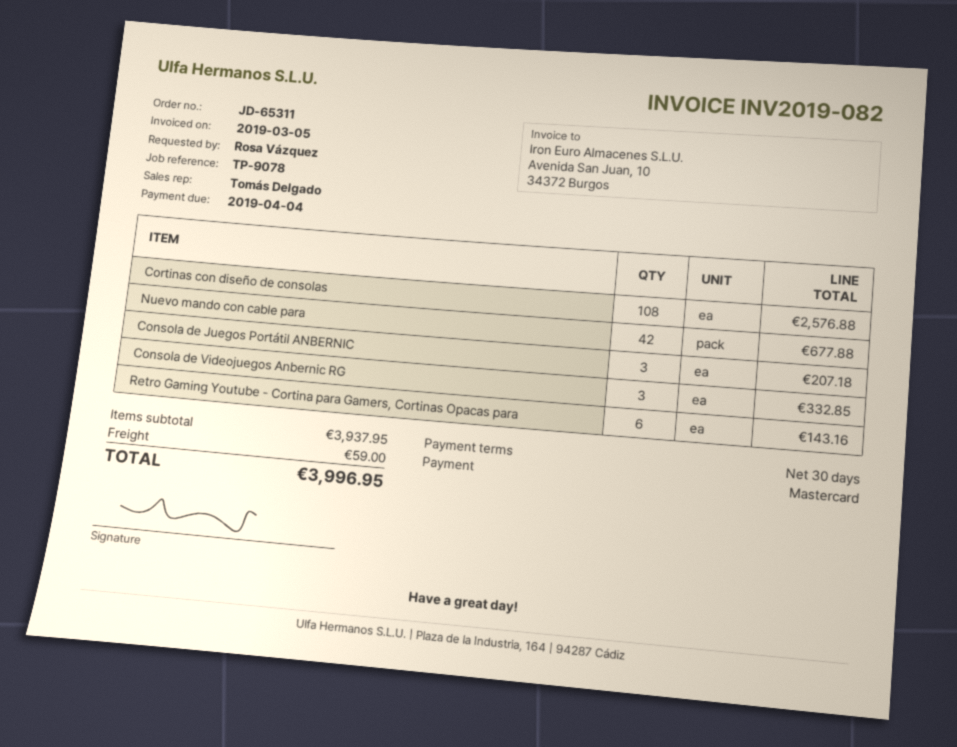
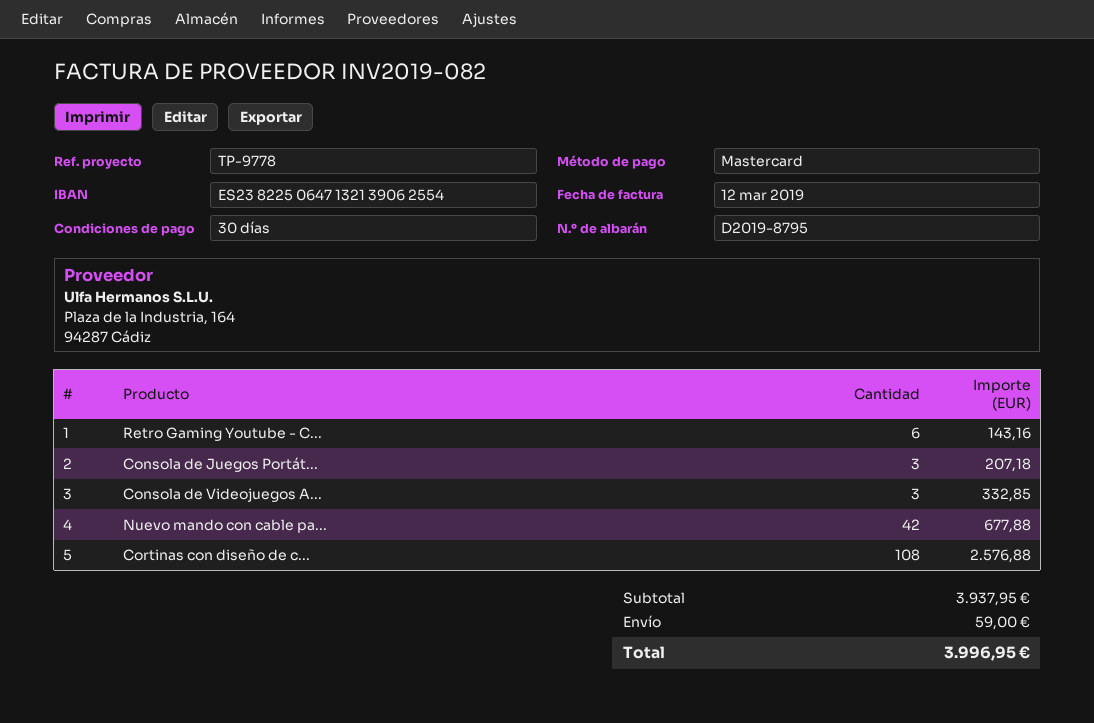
invoice date: 2019-03-05 -> 2019-03-12
reference: TP-9078 -> TP-9778

